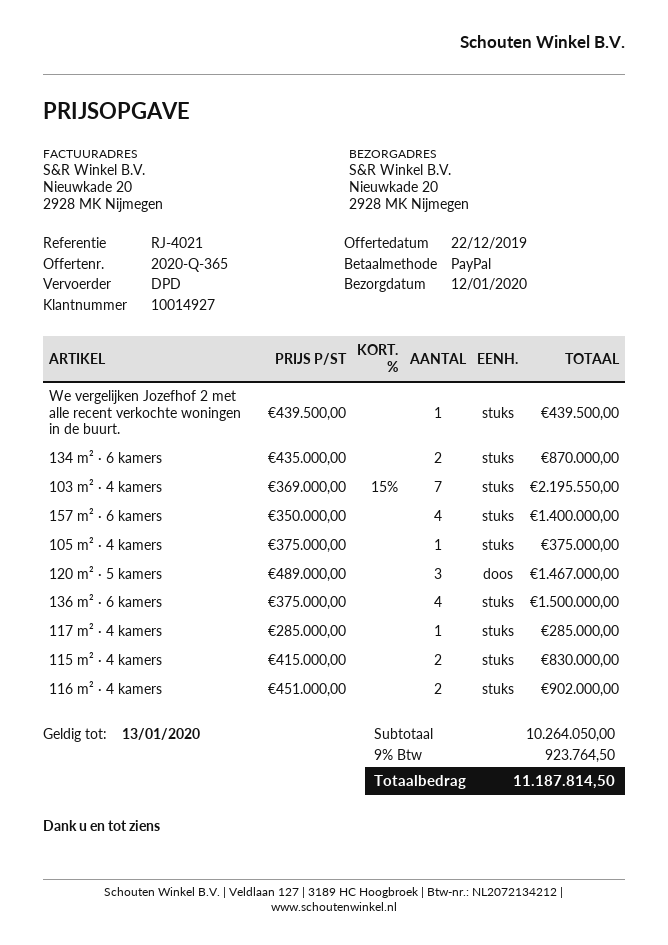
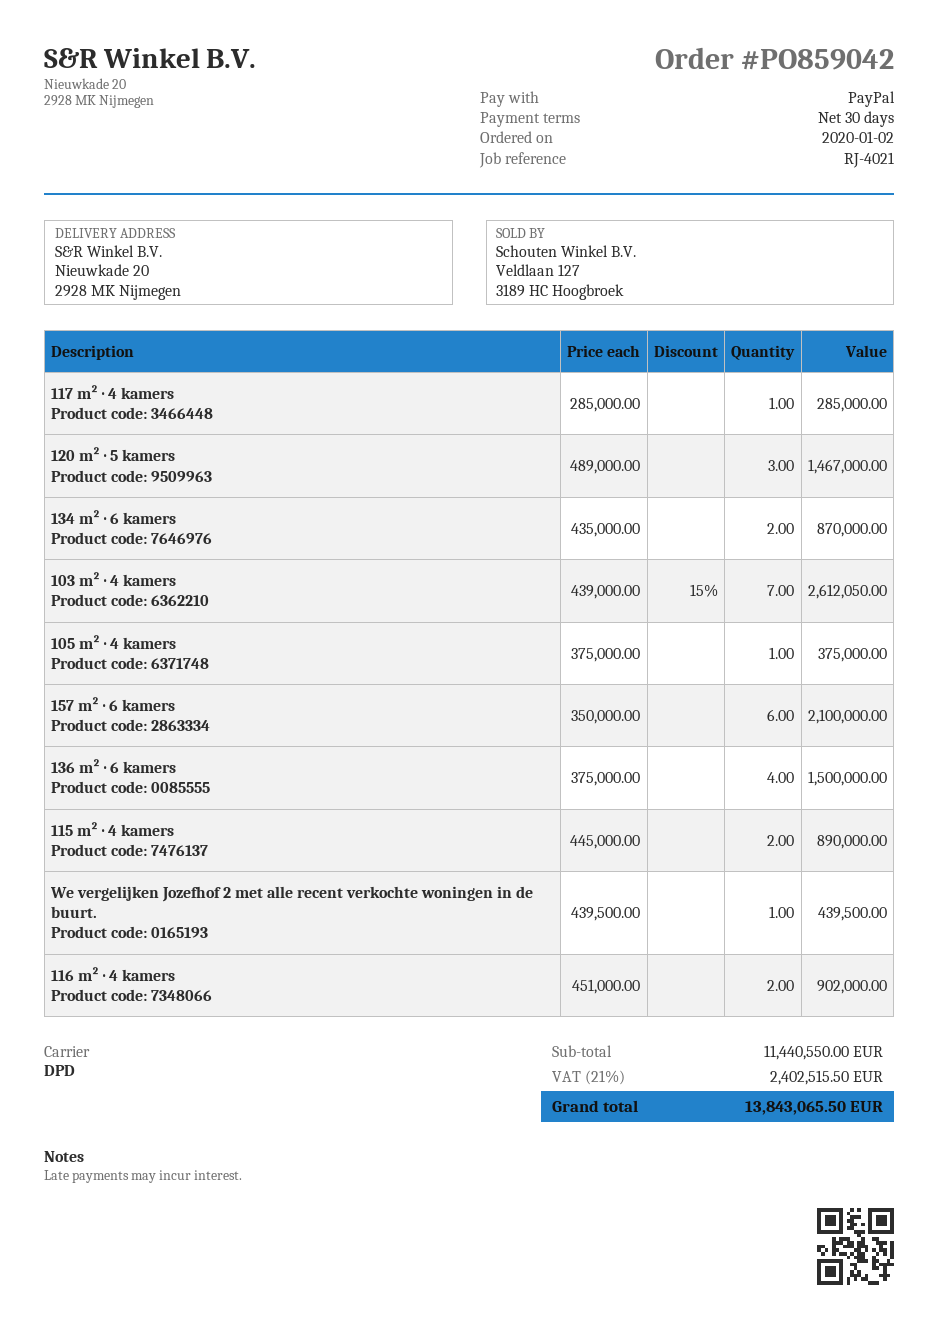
103 m² · 4 kamers: 7 x 369000.00 - 15% = 2195550.00 -> 7 x 439000.00 - 15% = 2612050.00
157 m² · 6 kamers: 4 x 350000.00 = 1400000.00 -> 6 x 350000.00 = 2100000.00
115 m² · 4 kamers: 2 x 415000.00 = 830000.00 -> 2 x 445000.00 = 890000.00
subtotal: 10264050.00 -> 11440550.00
tax: 9% = 923764.50 -> 21% = 2402515.50
total: 11187814.50 -> 13843065.50

